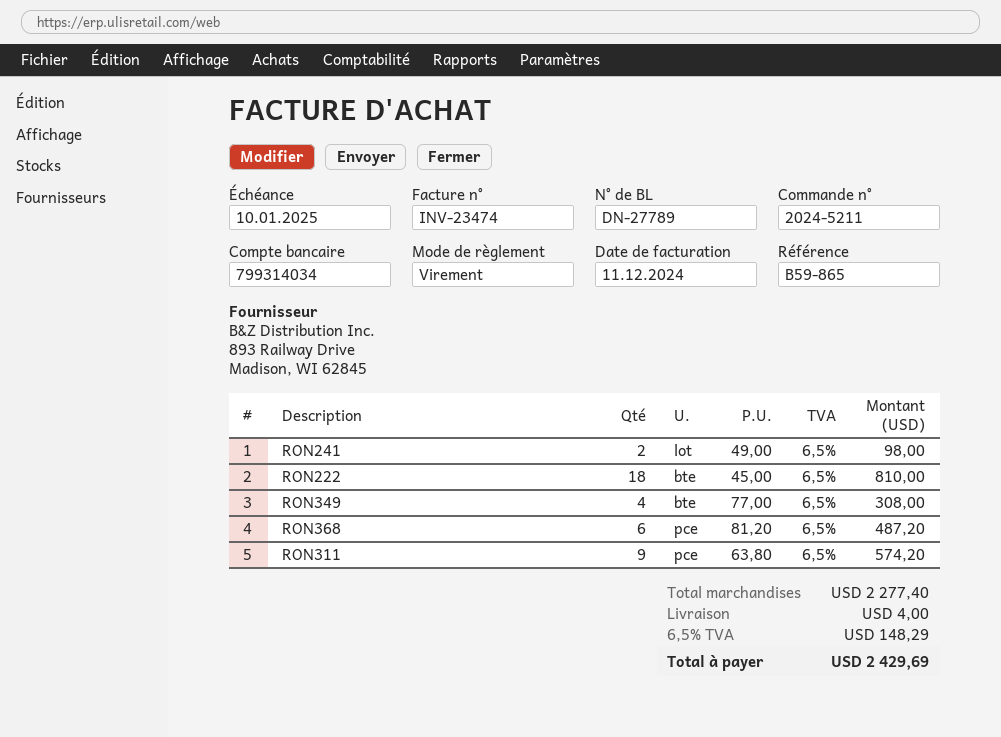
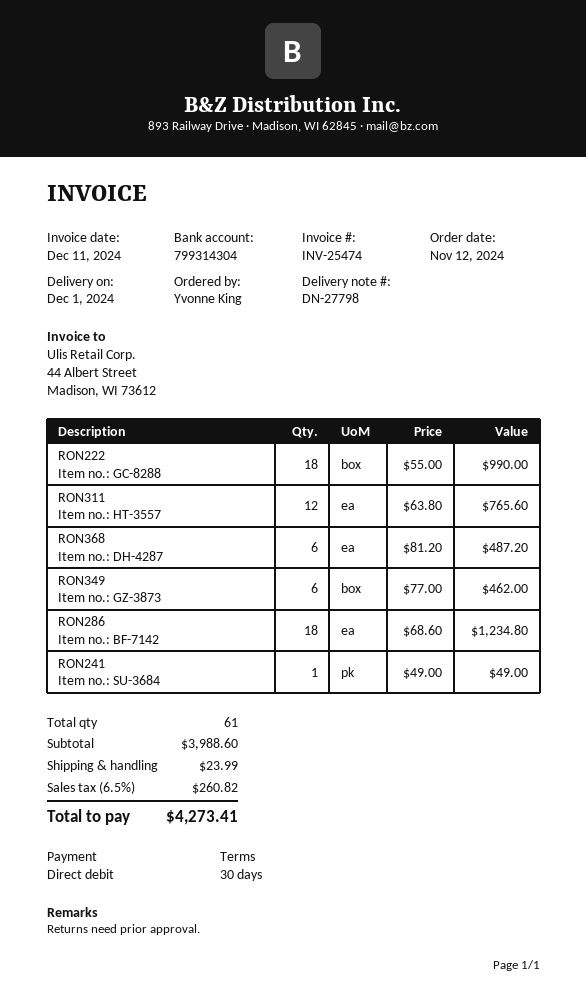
delivery note number: DN-27789 -> DN-27798
invoice number: INV-23474 -> INV-25474
payment method: bank transfer -> direct debit
bank account: 799314034 -> 799314304
RON241: 2 x 49.00 = 98.00 -> 1 x 49.00 = 49.00
RON222: 18 x 45.00 = 810.00 -> 18 x 55.00 = 990.00
RON349: 4 x 77.00 = 308.00 -> 6 x 77.00 = 462.00
RON311: 9 x 63.80 = 574.20 -> 12 x 63.80 = 765.60
RON286: none -> 18 x 68.60 = 1234.80
subtotal: 2277.40 -> 3988.60
shipping: 4.00 -> 23.99
tax: 6.5% = 148.29 -> 6.5% = 260.82
total: 2429.69 -> 4273.41

